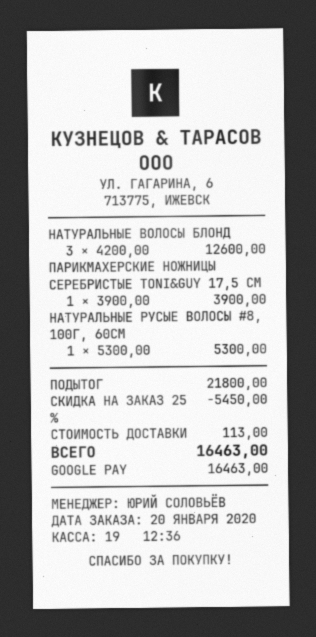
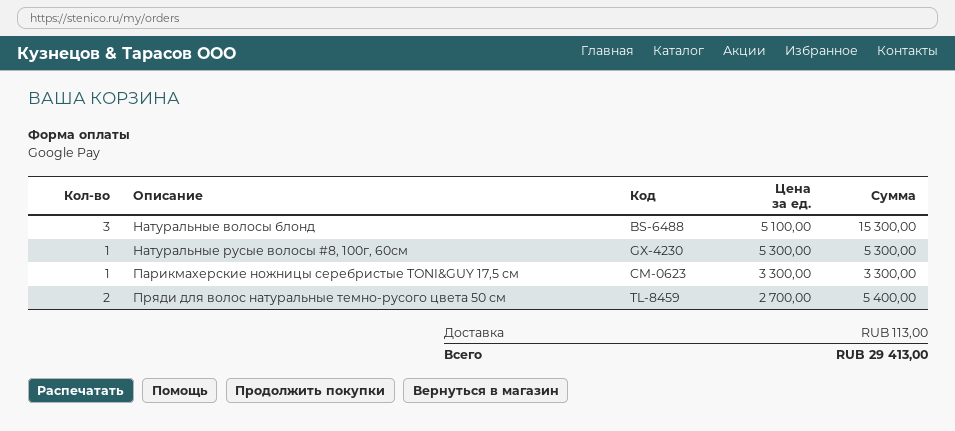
НАТУРАЛЬНЫЕ ВОЛОСЫ БЛОНД: 3 x 4200.00 = 12600.00 -> 3 x 5100.00 = 15300.00
ПАРИКМАХЕРСКИЕ НОЖНИЦЫ СЕРЕБРИСТЫЕ TONI&GUY 17,5 СМ: 1 x 3900.00 = 3900.00 -> 1 x 3300.00 = 3300.00
Пряди для волос натуральные темно-русого цвета 50 см: none -> 2 x 2700.00 = 5400.00
discount: 25% = 5450.00 -> none
total: 16463.00 -> 29413.00

